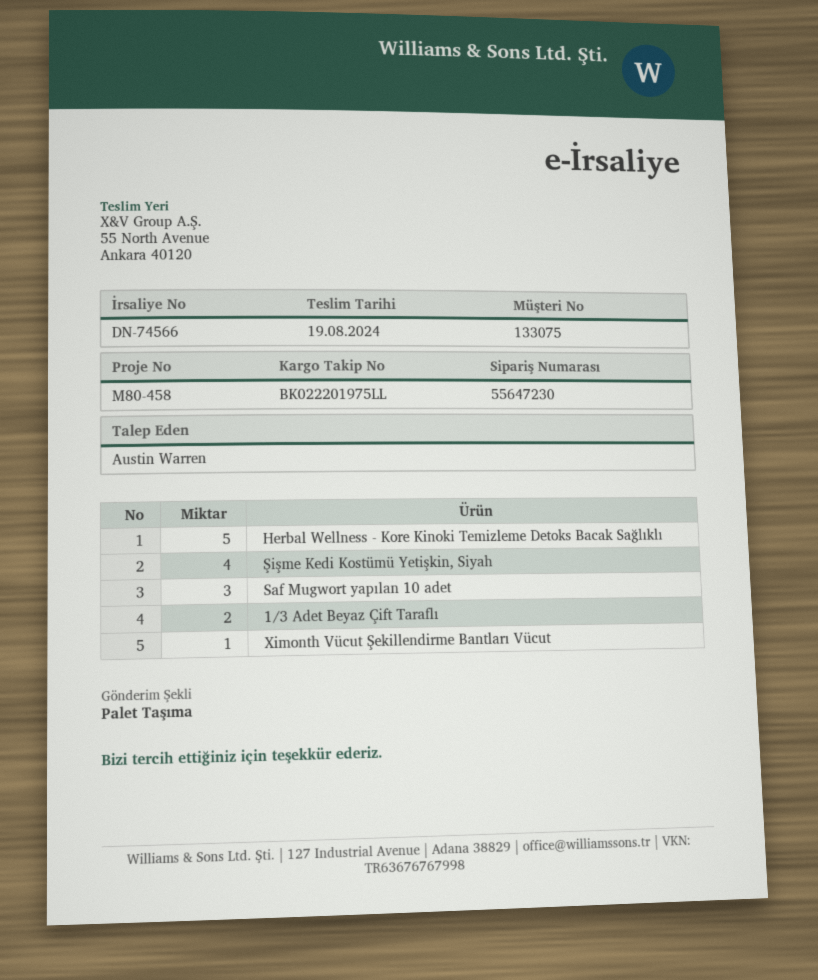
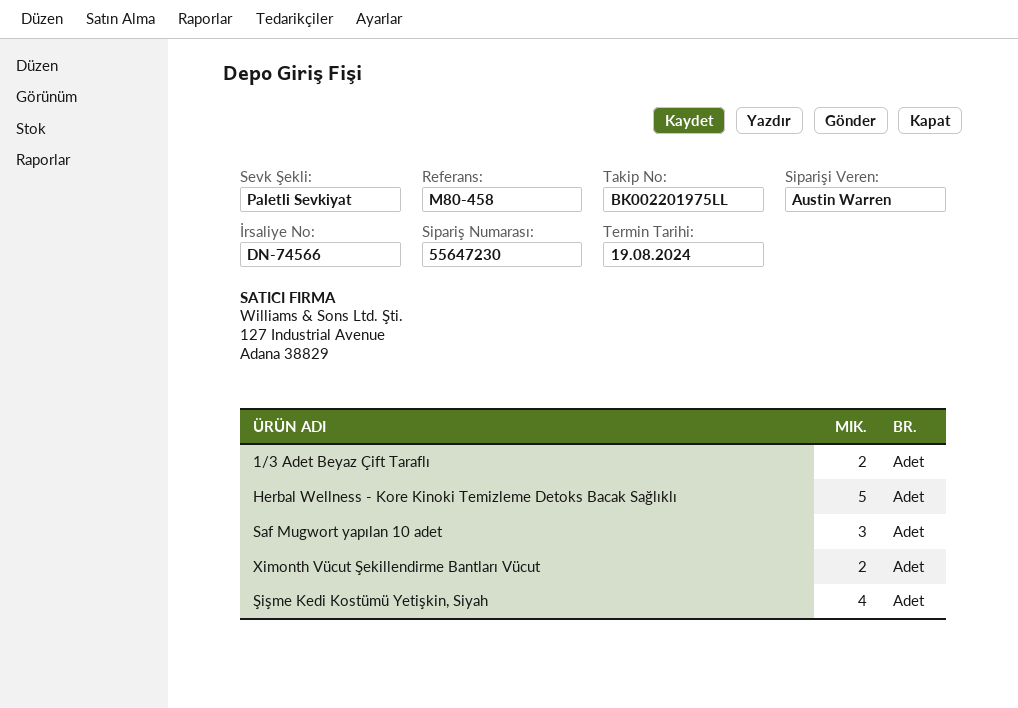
tracking number: BK022201975LL -> BK002201975LL
Ximonth Vücut Şekillendirme Bantları Vücut: 1 -> 2

